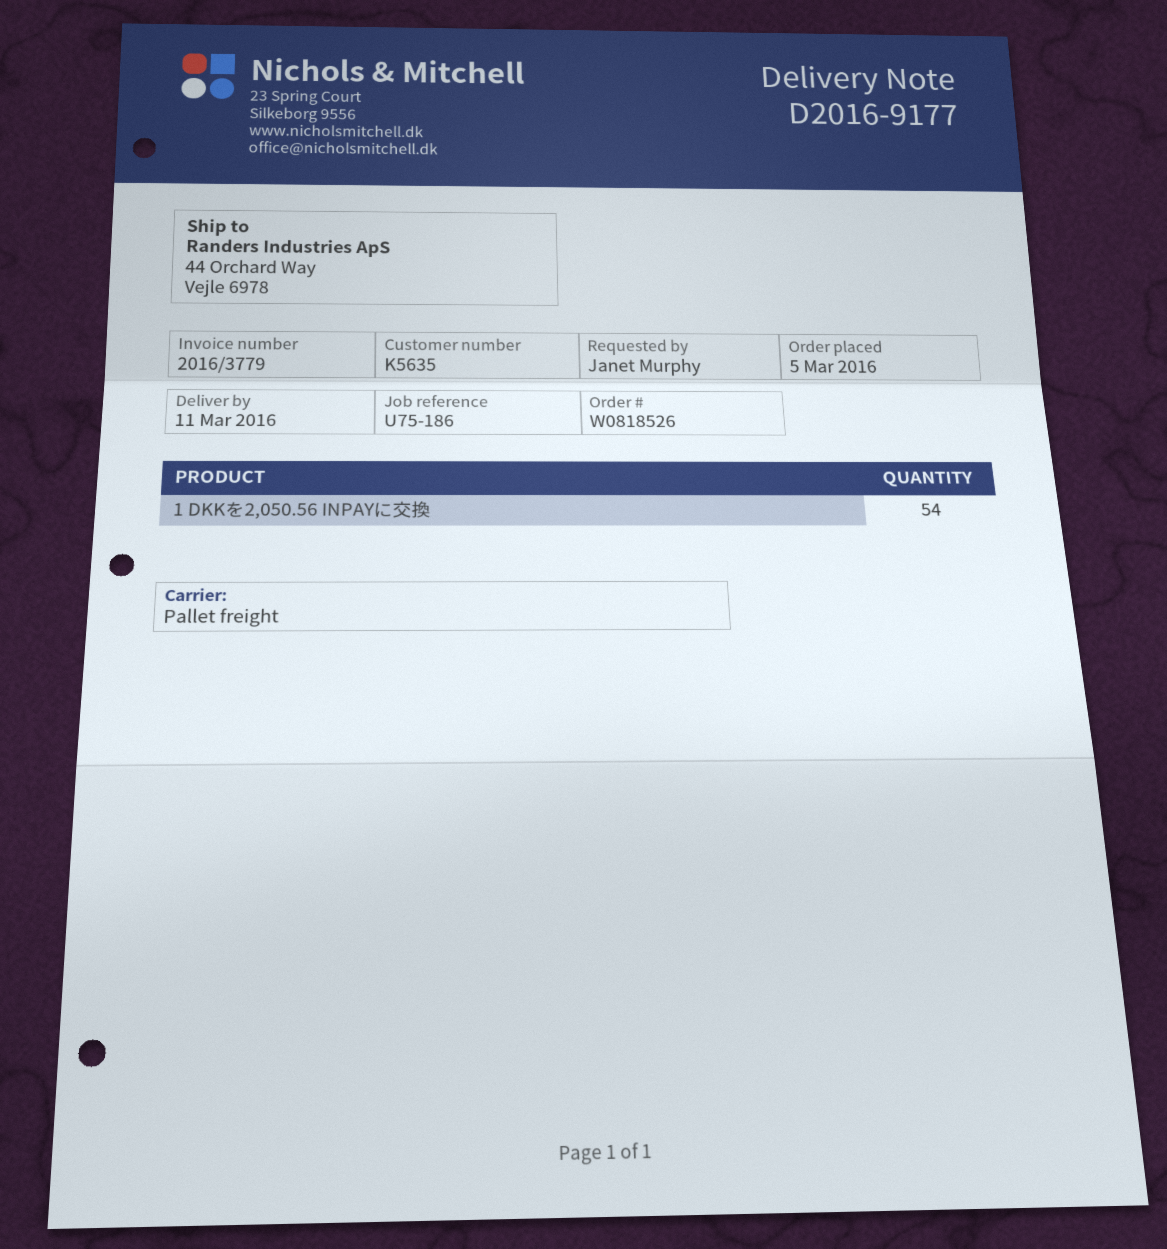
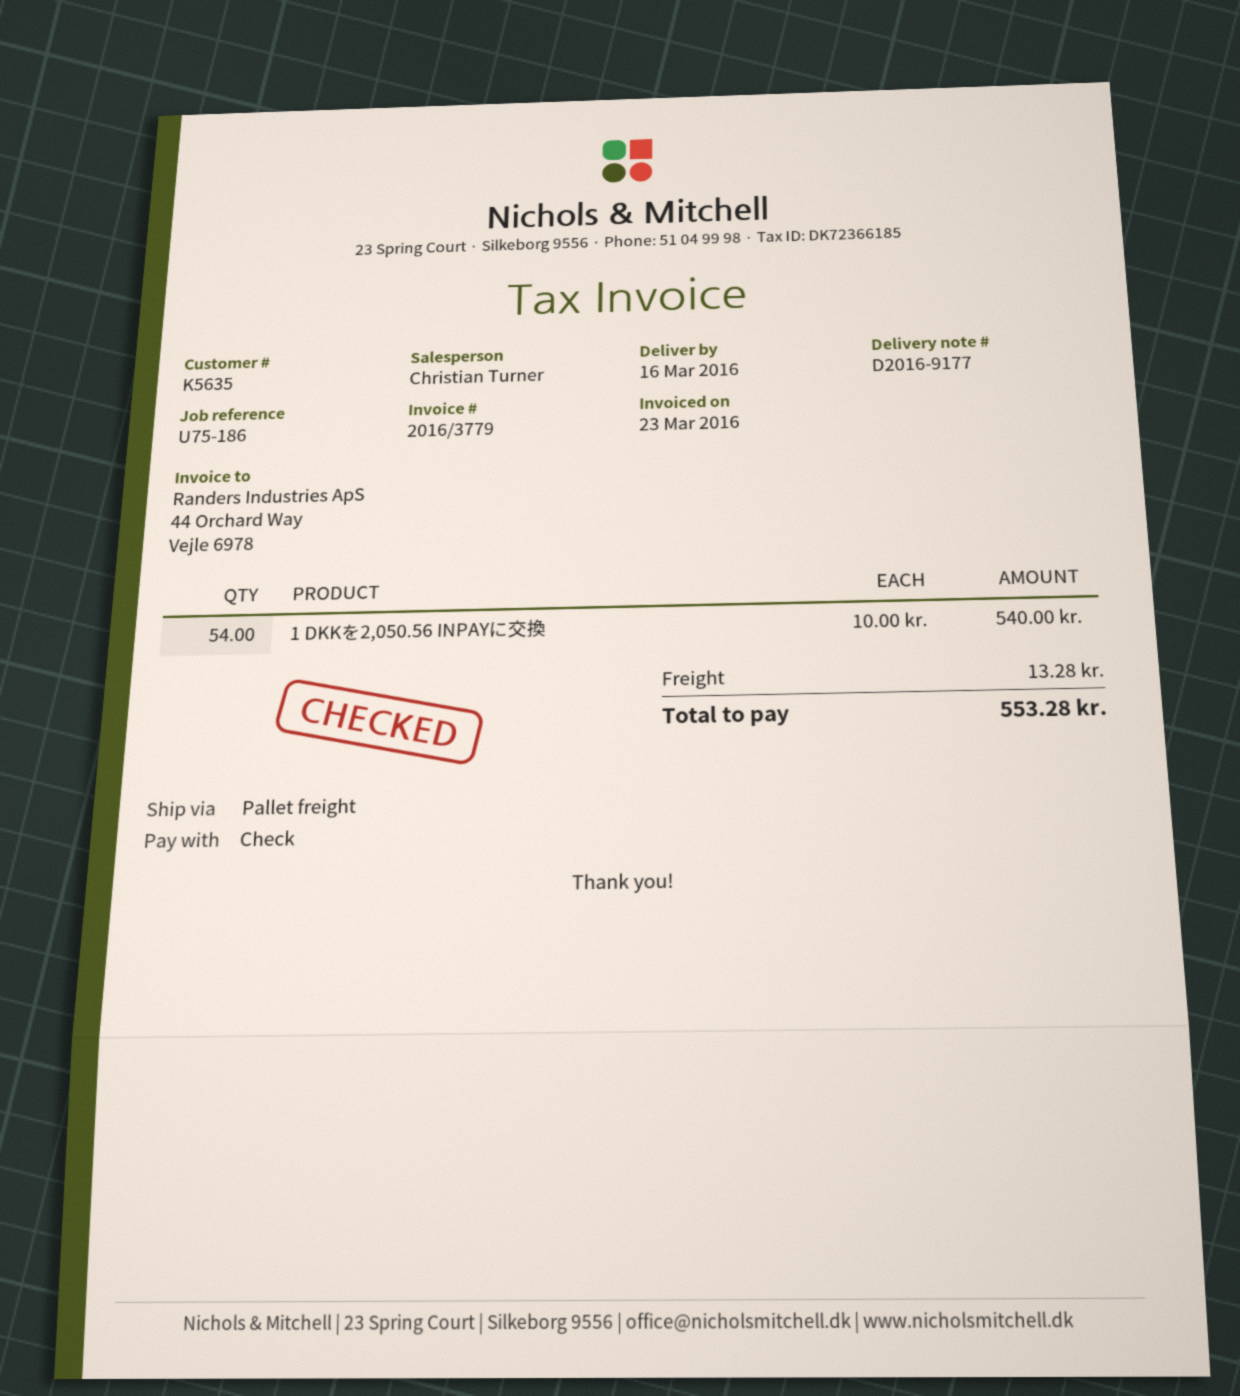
delivery date: 2016-03-11 -> 2016-03-16

